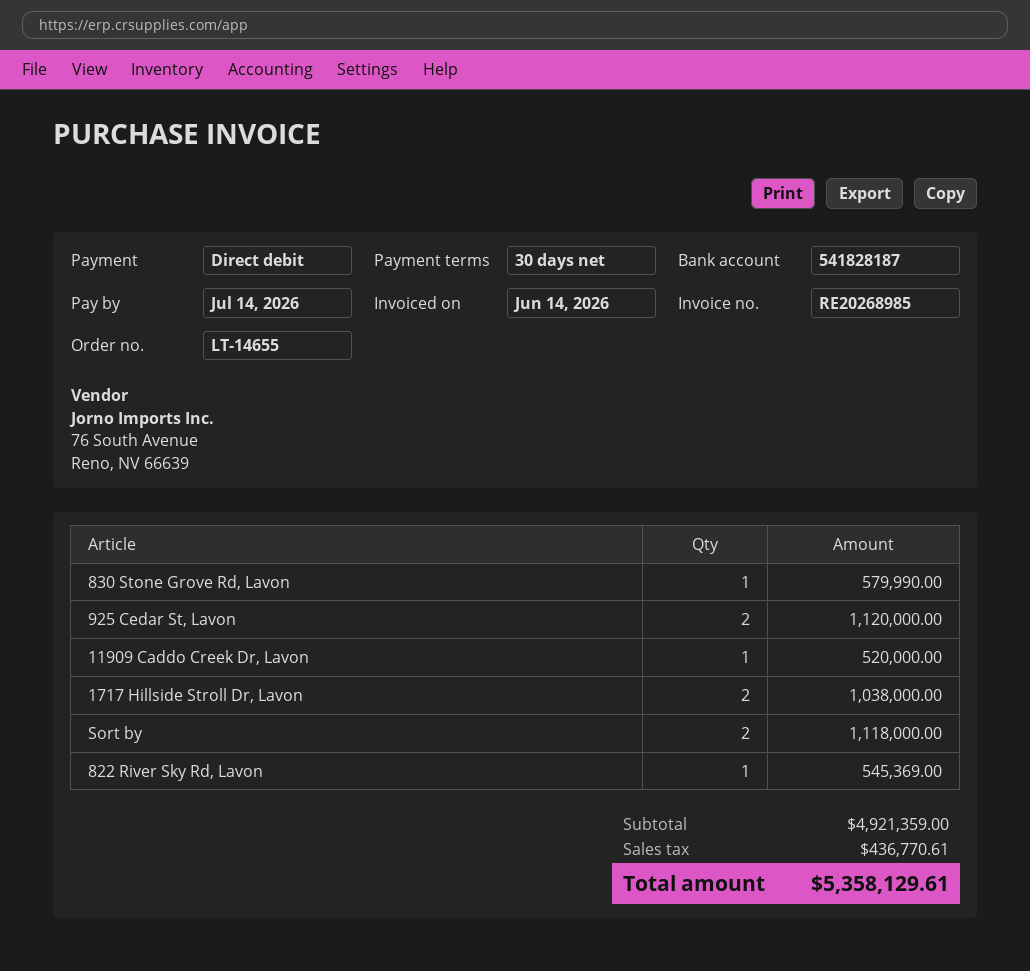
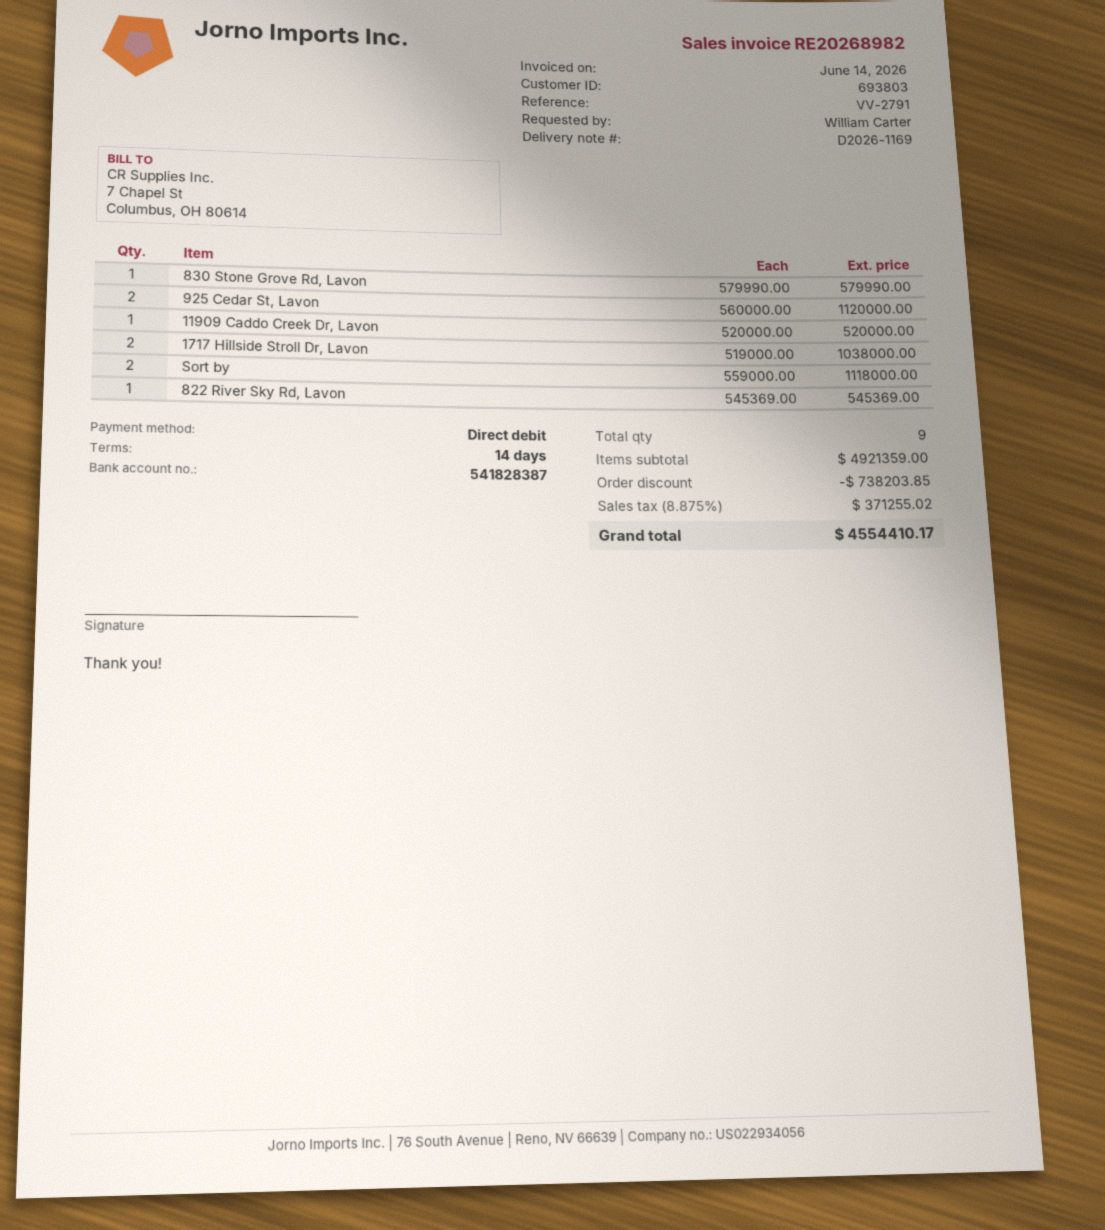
invoice number: RE20268985 -> RE20268982
payment terms: 30 days -> 14 days
bank account: 541828187 -> 541828387
discount: none -> 738203.85
tax: 436770.61 -> 371255.02
total: 5358129.61 -> 4554410.17

